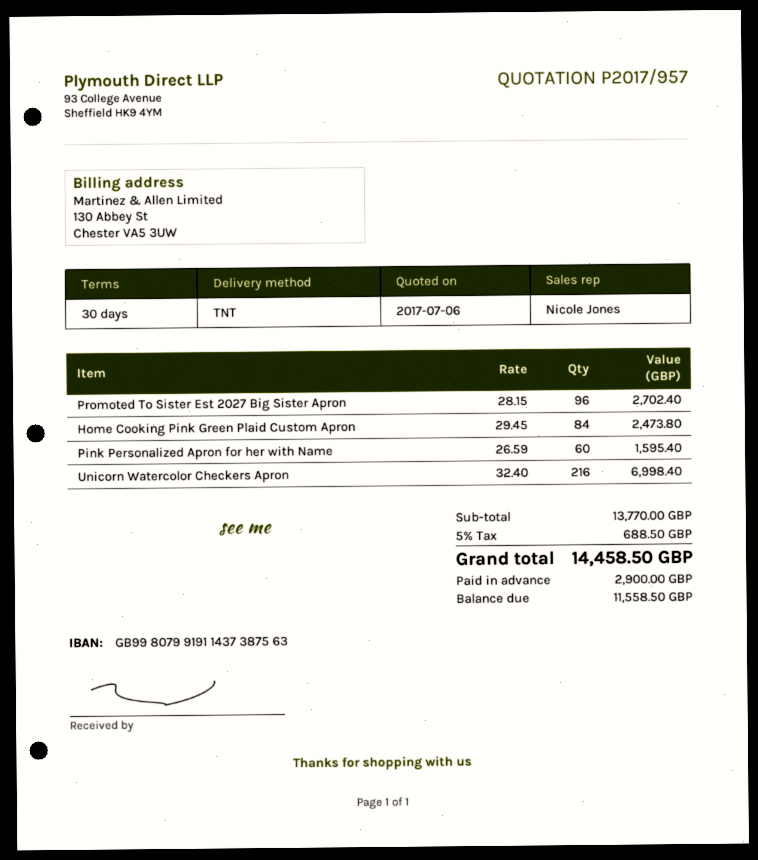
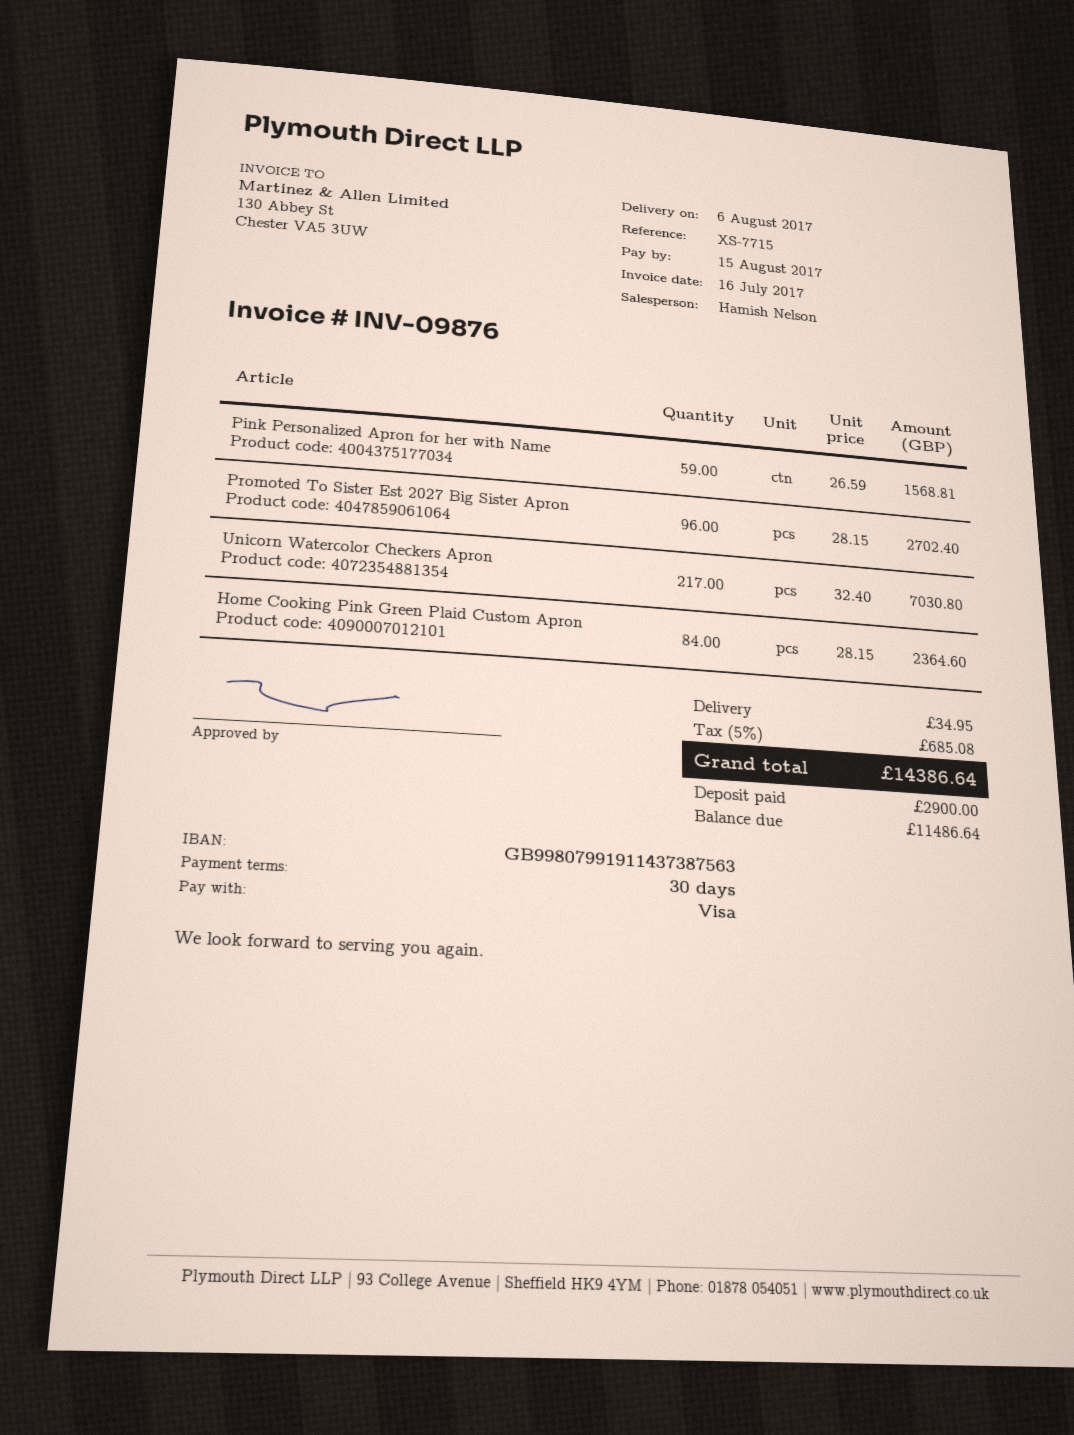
sales rep: Nicole Jones -> Hamish Nelson
Home Cooking Pink Green Plaid Custom Apron: 84 x 29.45 = 2473.80 -> 84 x 28.15 = 2364.60
Pink Personalized Apron for her with Name: 60 x 26.59 = 1595.40 -> 59 x 26.59 = 1568.81
Unicorn Watercolor Checkers Apron: 216 x 32.40 = 6998.40 -> 217 x 32.40 = 7030.80
shipping: none -> 34.95
tax: 5% = 688.50 -> 5% = 685.08
total: 14458.50 -> 14386.64
balance: 11558.50 -> 11486.64

